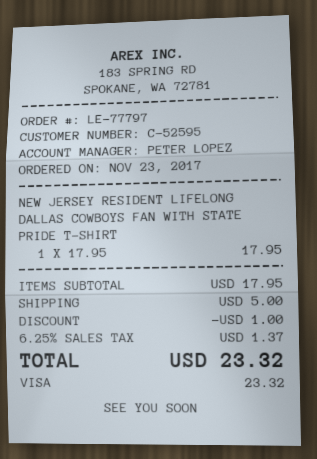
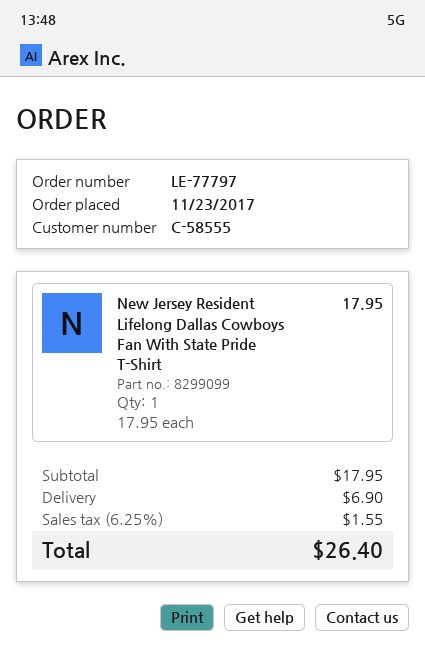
customer number: C-52595 -> C-58555
discount: 1.00 -> none
shipping: 5.00 -> 6.90
tax: 6.25% = 1.37 -> 6.25% = 1.55
total: 23.32 -> 26.40

